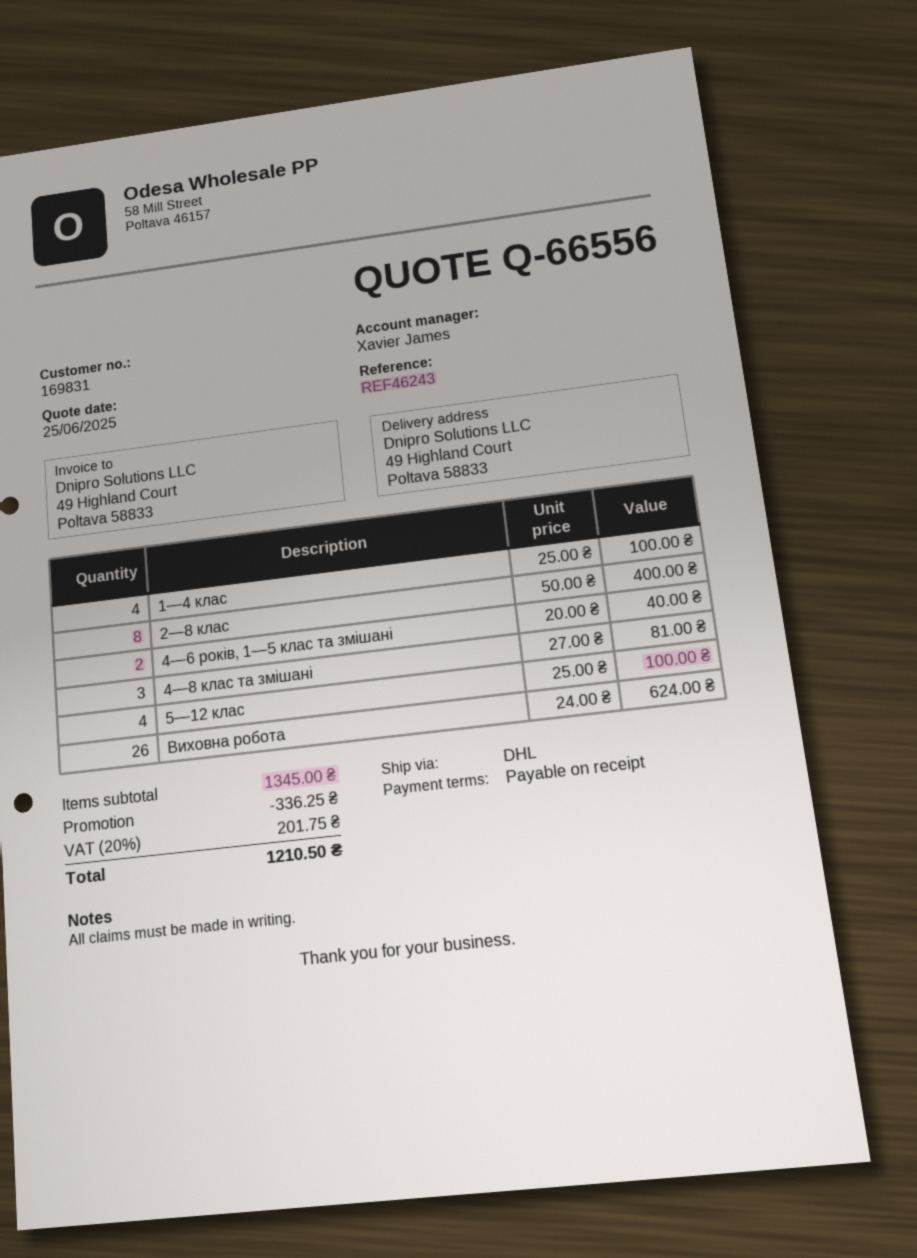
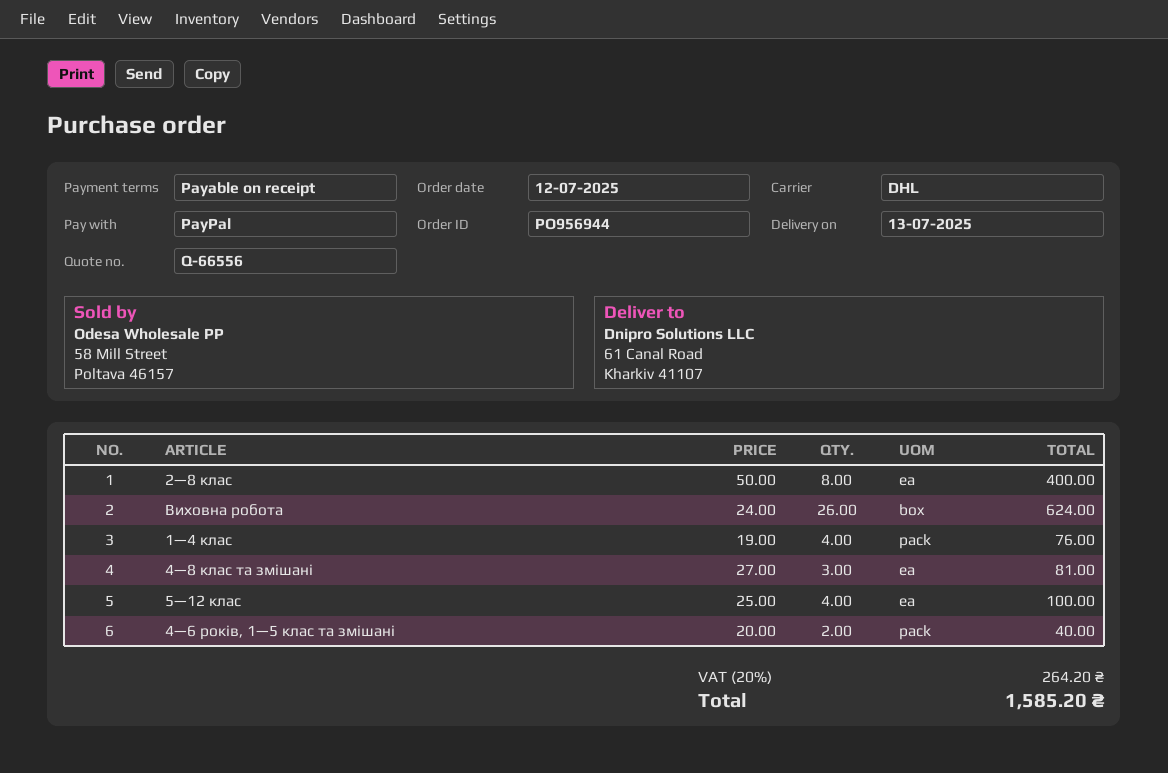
ship to: 49 Highland Court, Poltava 58833 -> 61 Canal Road, Kharkiv 41107
1—4 клас: 4 x 25.00 = 100.00 -> 4 x 19.00 = 76.00
discount: 336.25 -> none
tax: 20% = 201.75 -> 20% = 264.20
total: 1210.50 -> 1585.20

